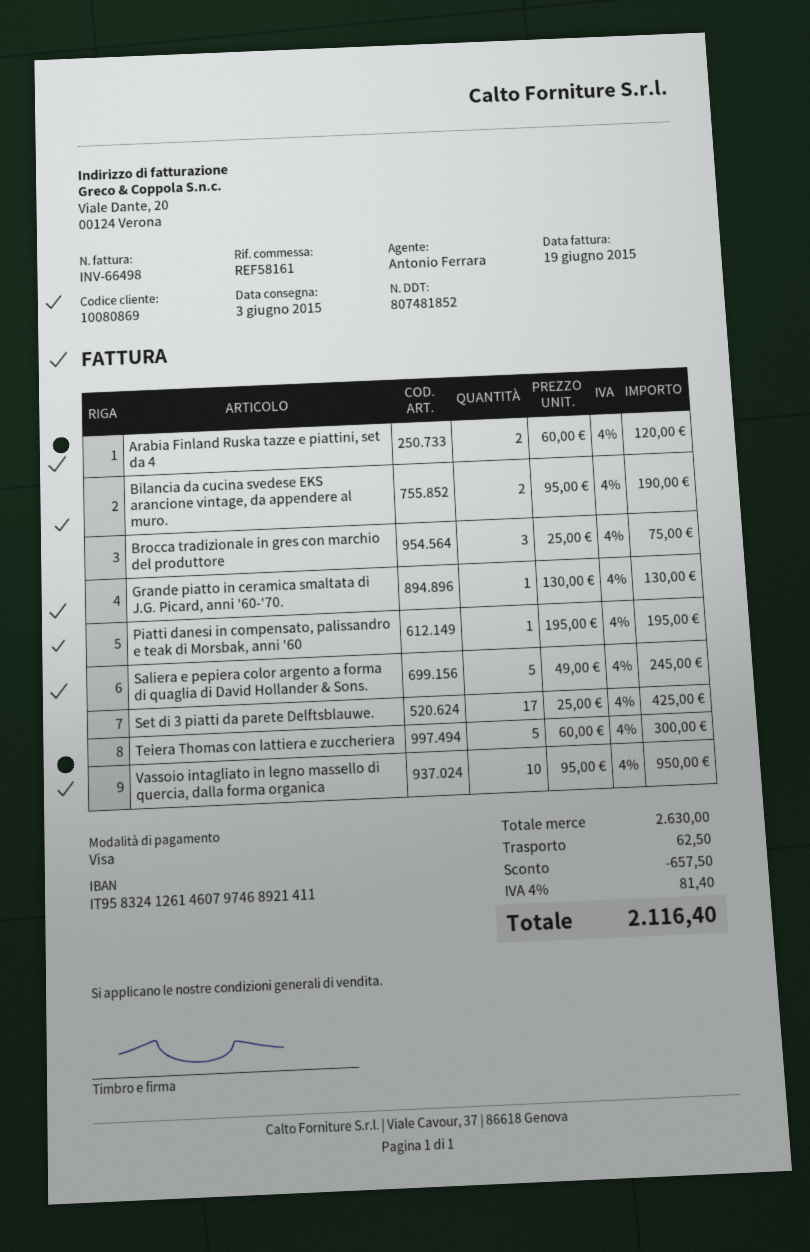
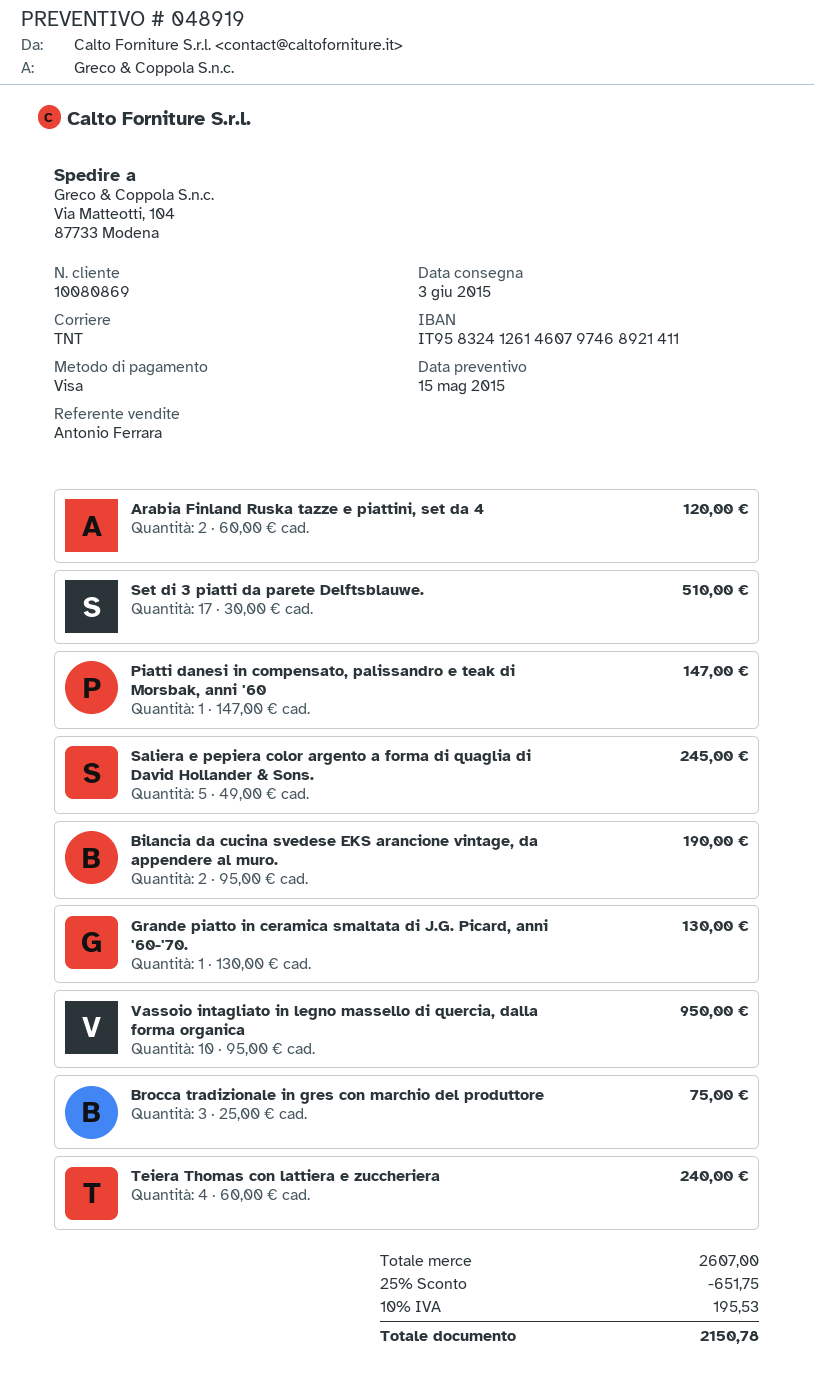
Piatti danesi in compensato, palissandro e teak di Morsbak, anni '60: 1 x 195.00 = 195.00 -> 1 x 147.00 = 147.00
Set di 3 piatti da parete Delftsblauwe.: 17 x 25.00 = 425.00 -> 17 x 30.00 = 510.00
Teiera Thomas con lattiera e zuccheriera: 5 x 60.00 = 300.00 -> 4 x 60.00 = 240.00
subtotal: 2630.00 -> 2607.00
discount: 657.50 -> 651.75
shipping: 62.50 -> none
tax: 4% = 81.40 -> 10% = 195.53
total: 2116.40 -> 2150.78

